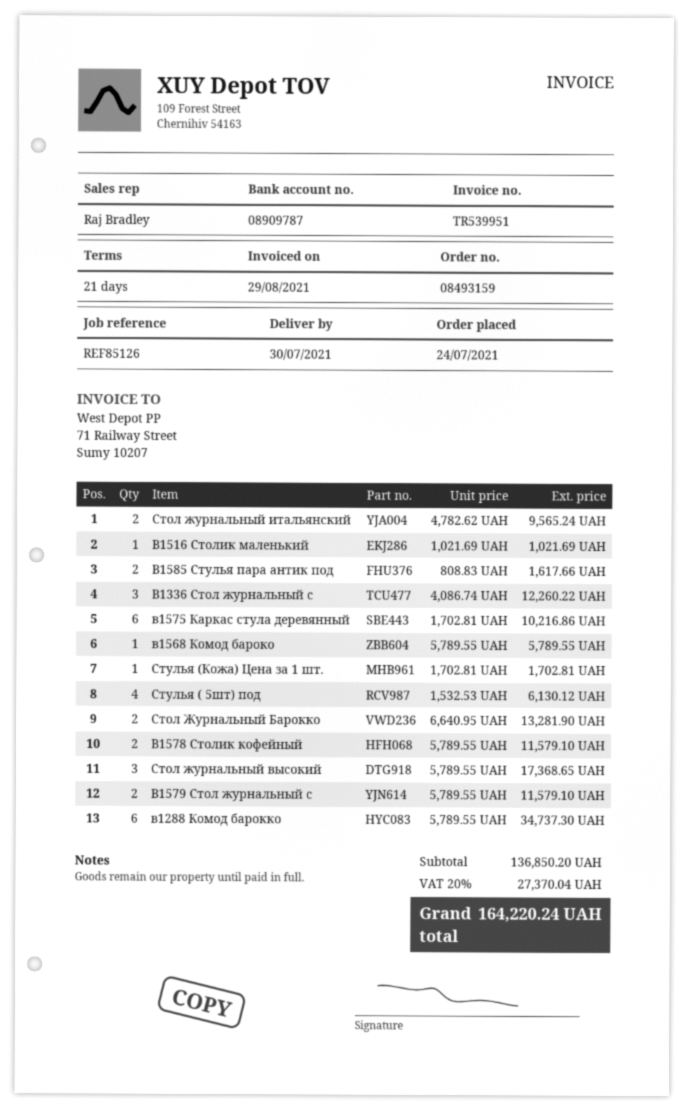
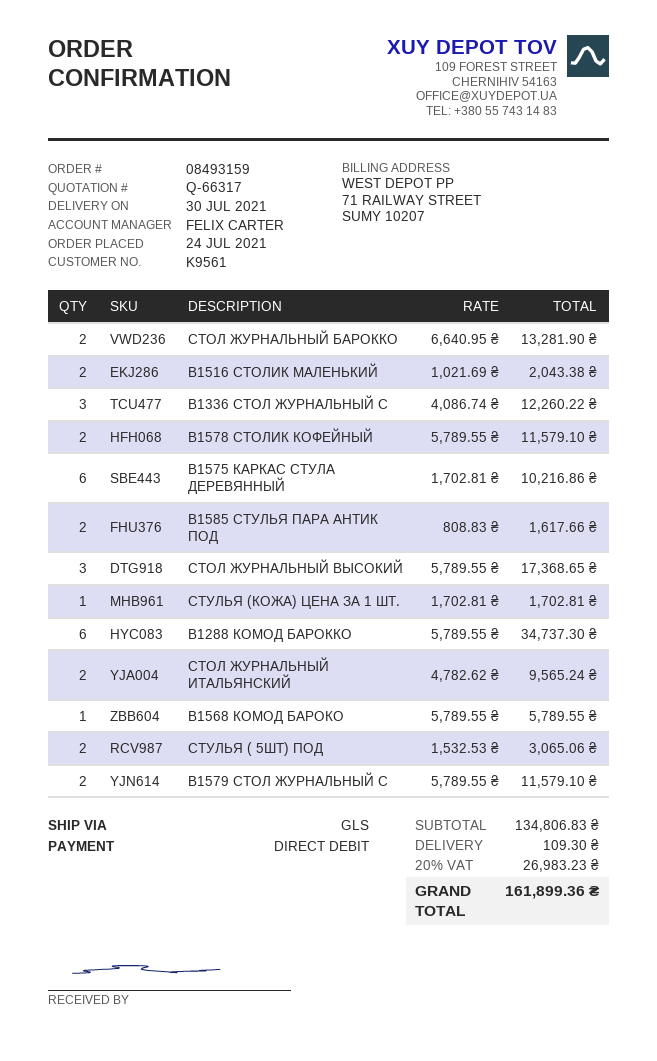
sales rep: Raj Bradley -> FELIX CARTER
В1516 Столик маленький: 1 x 1021.69 = 1021.69 -> 2 x 1021.69 = 2043.38
Стулья ( 5шт) под: 4 x 1532.53 = 6130.12 -> 2 x 1532.53 = 3065.06
subtotal: 136850.20 -> 134806.83
shipping: none -> 109.30
tax: 20% = 27370.04 -> 20% = 26983.23
total: 164220.24 -> 161899.36

